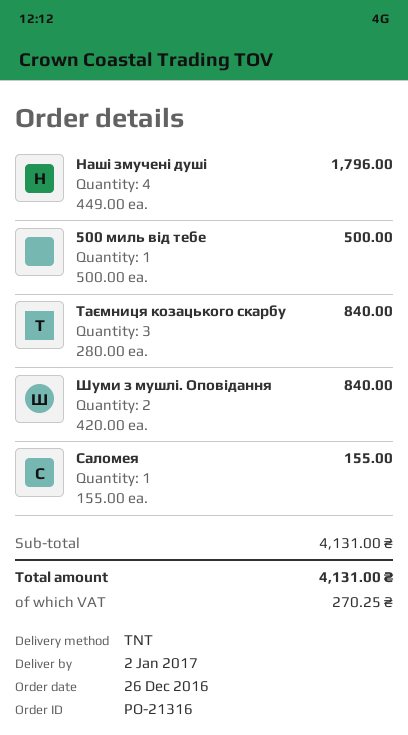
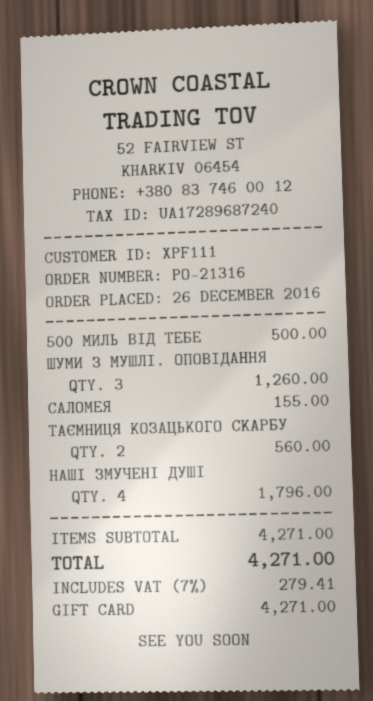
Таємниця козацького скарбу: 3 for 840.00 -> 2 for 560.00
Шуми з мушлі. Оповідання: 2 for 840.00 -> 3 for 1260.00
subtotal: 4131.00 -> 4271.00
tax: 270.25 -> 279.41
total: 4131.00 -> 4271.00

